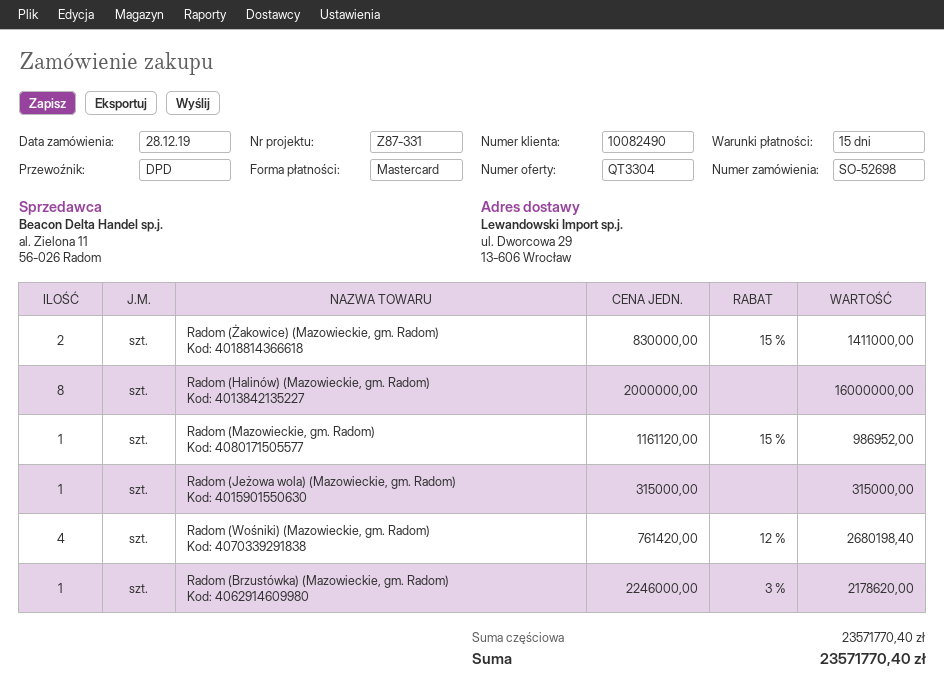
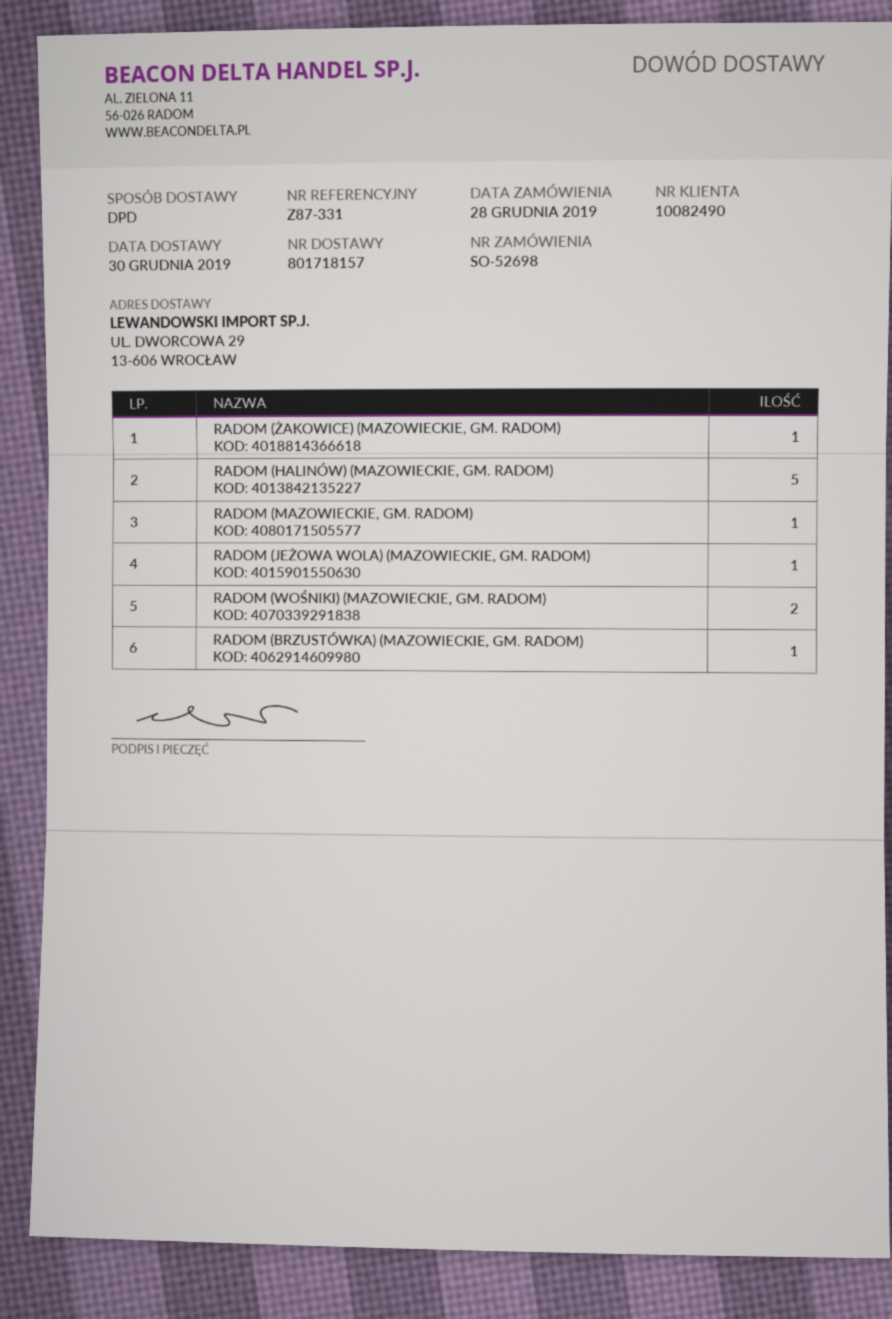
Radom (Żakowice) (Mazowieckie, gm. Radom): 2 -> 1
Radom (Halinów) (Mazowieckie, gm. Radom): 8 -> 5
Radom (Wośniki) (Mazowieckie, gm. Radom): 4 -> 2

